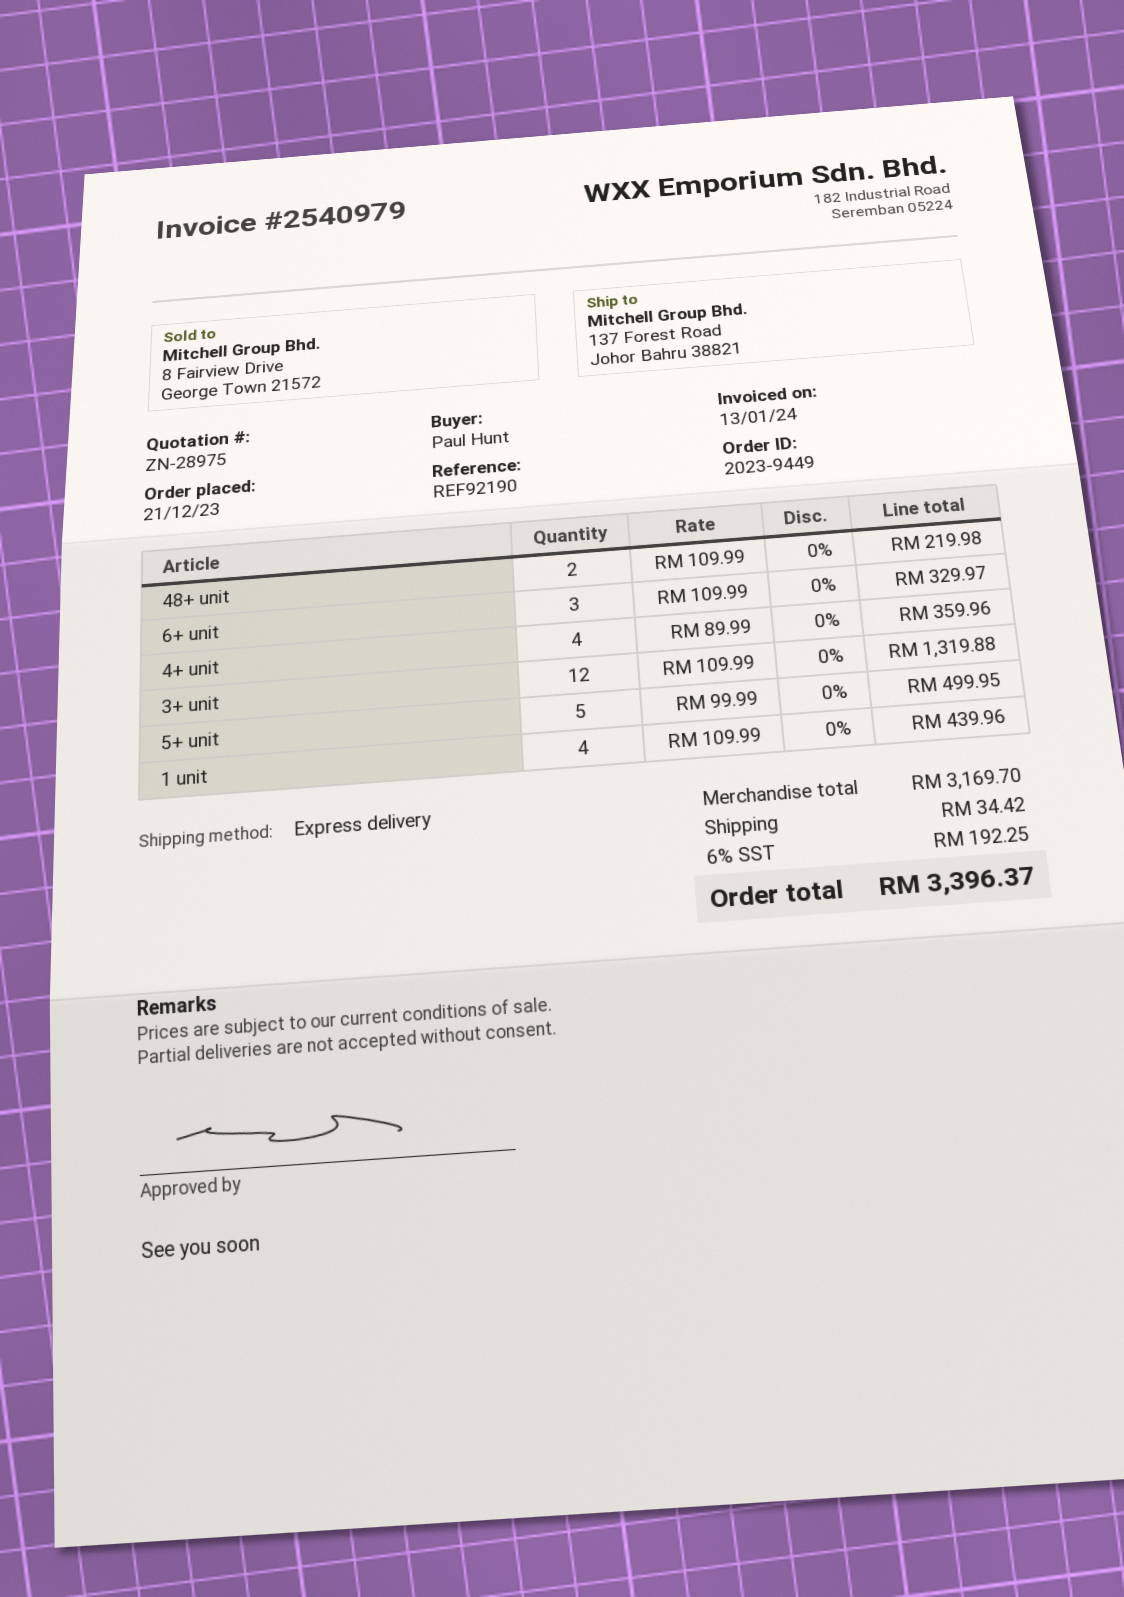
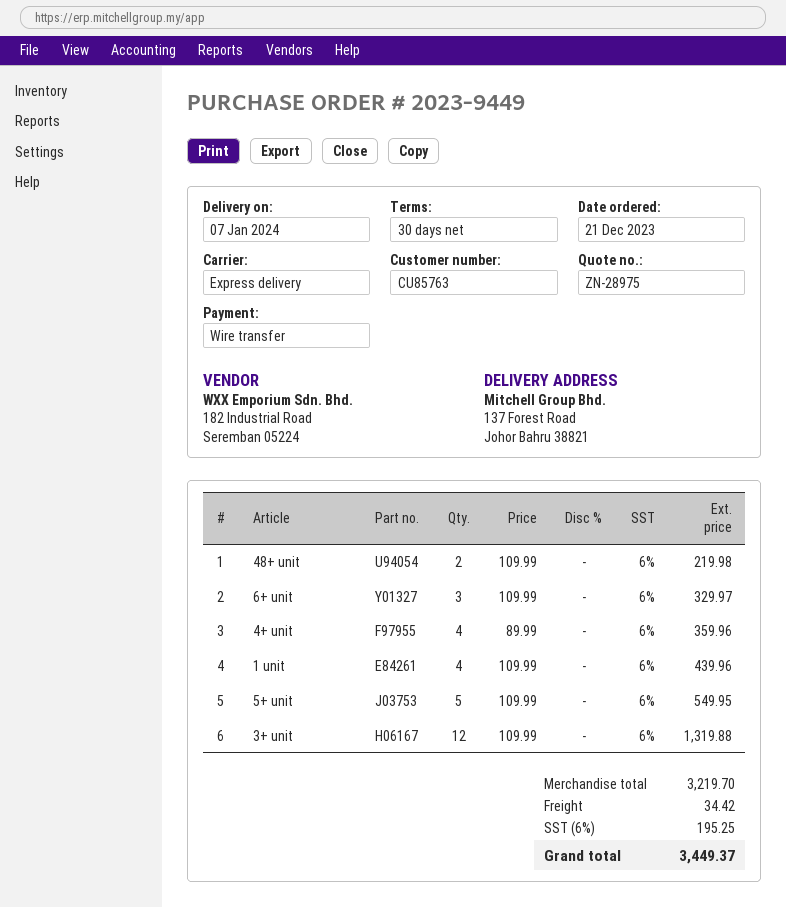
5+ unit: 5 x 99.99 = 499.95 -> 5 x 109.99 = 549.95
subtotal: 3169.70 -> 3219.70
tax: 6% = 192.25 -> 6% = 195.25
total: 3396.37 -> 3449.37

